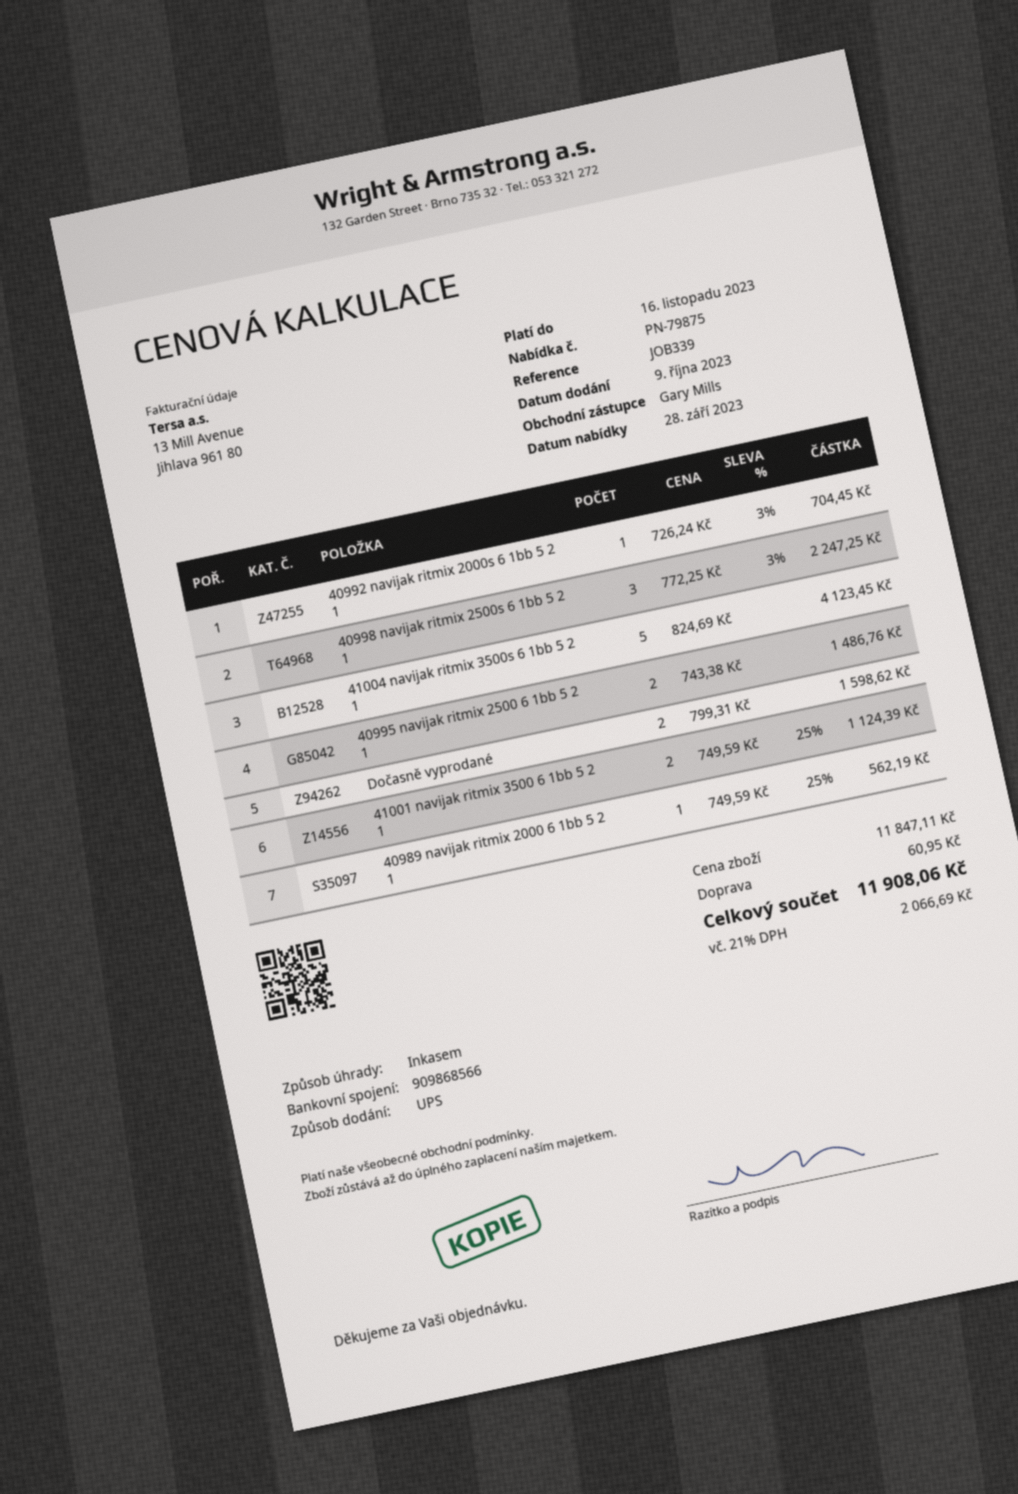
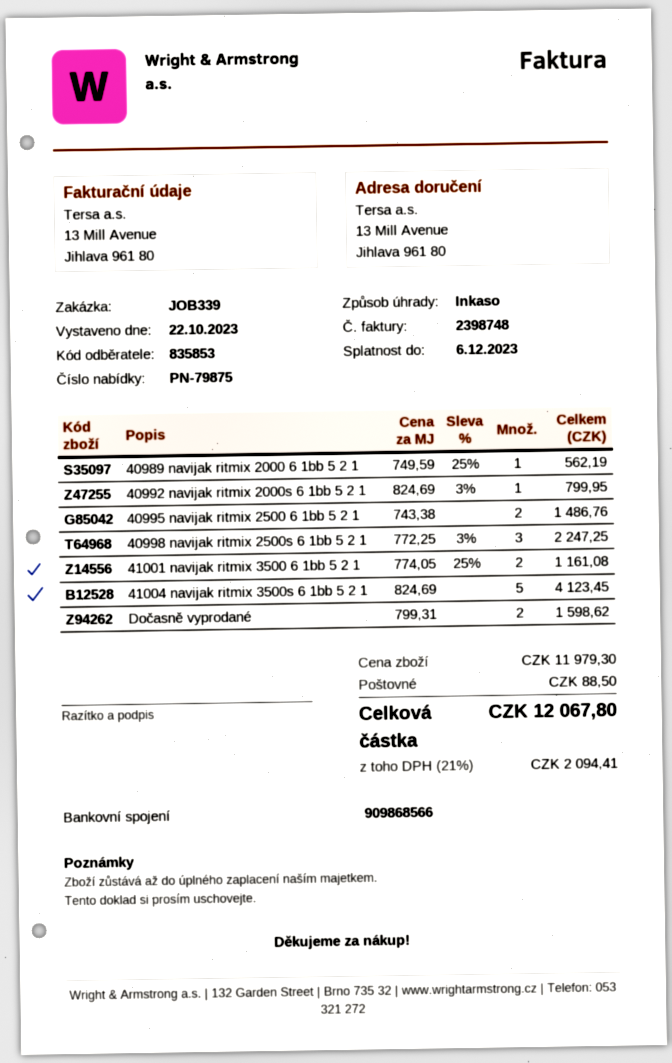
40992 navijak ritmix 2000s 6 1bb 5 2 1: 1 x 726.24 - 3% = 704.45 -> 1 x 824.69 - 3% = 799.95
41001 navijak ritmix 3500 6 1bb 5 2 1: 2 x 749.59 - 25% = 1124.39 -> 2 x 774.05 - 25% = 1161.08
subtotal: 11847.11 -> 11979.30
shipping: 60.95 -> 88.50
tax: 21% = 2066.69 -> 21% = 2094.41
total: 11908.06 -> 12067.80

